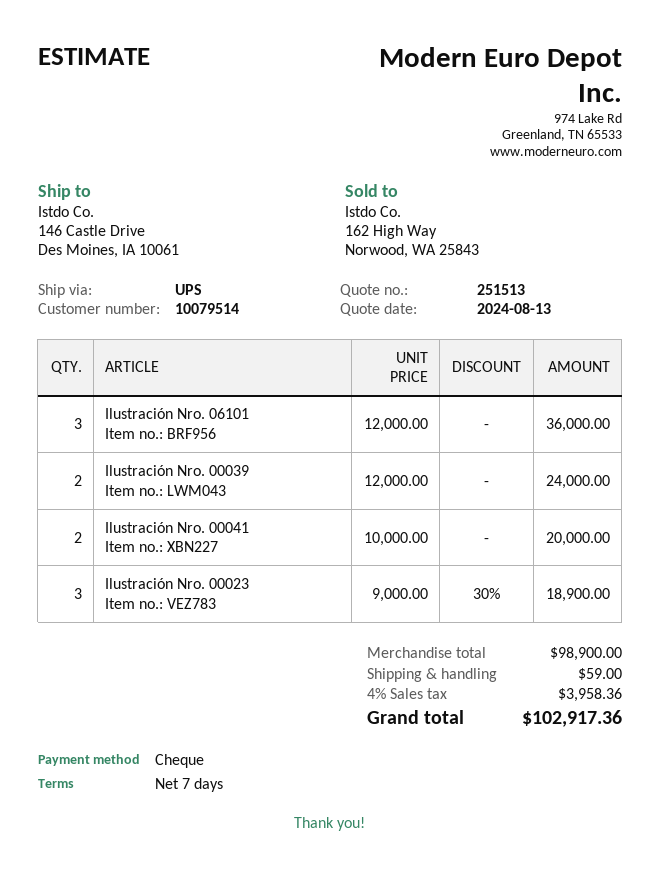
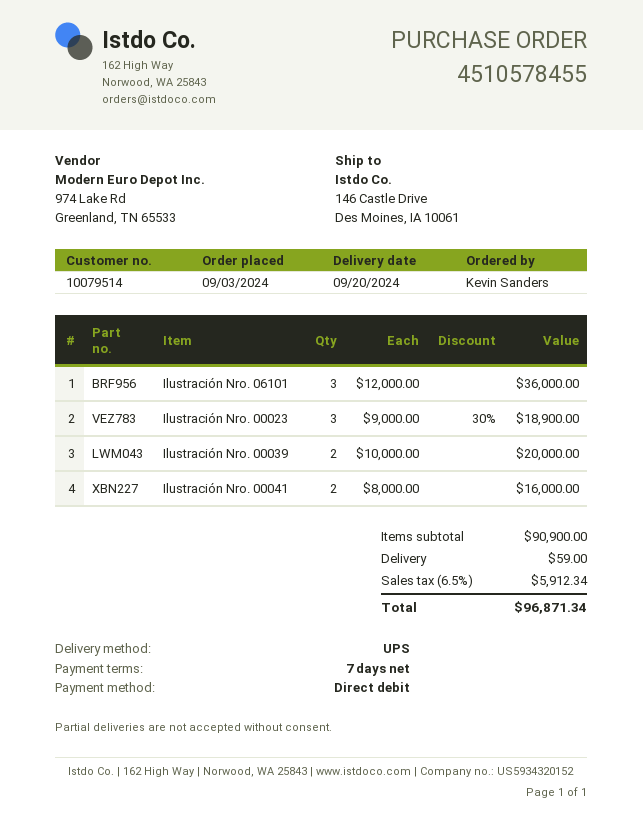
payment method: cheque -> direct debit
Ilustración Nro. 00039: 2 x 12000.00 = 24000.00 -> 2 x 10000.00 = 20000.00
Ilustración Nro. 00041: 2 x 10000.00 = 20000.00 -> 2 x 8000.00 = 16000.00
subtotal: 98900.00 -> 90900.00
tax: 4% = 3958.36 -> 6.5% = 5912.34
total: 102917.36 -> 96871.34

